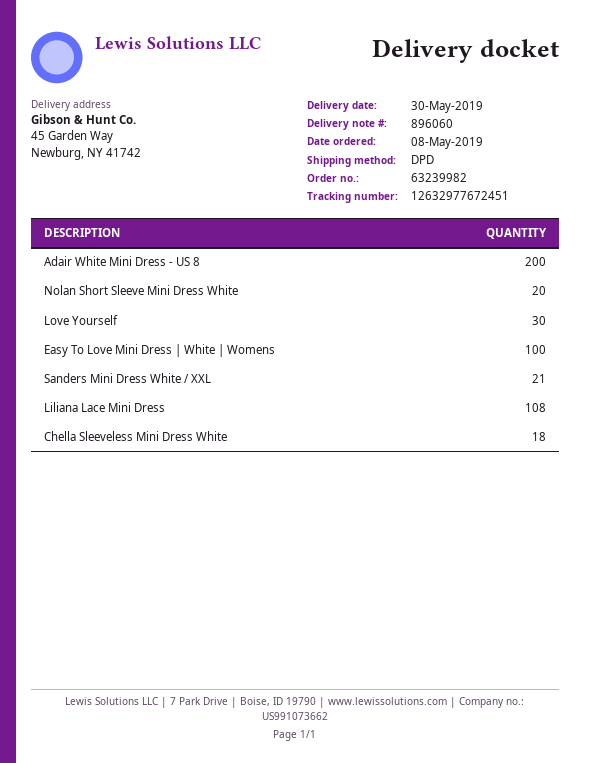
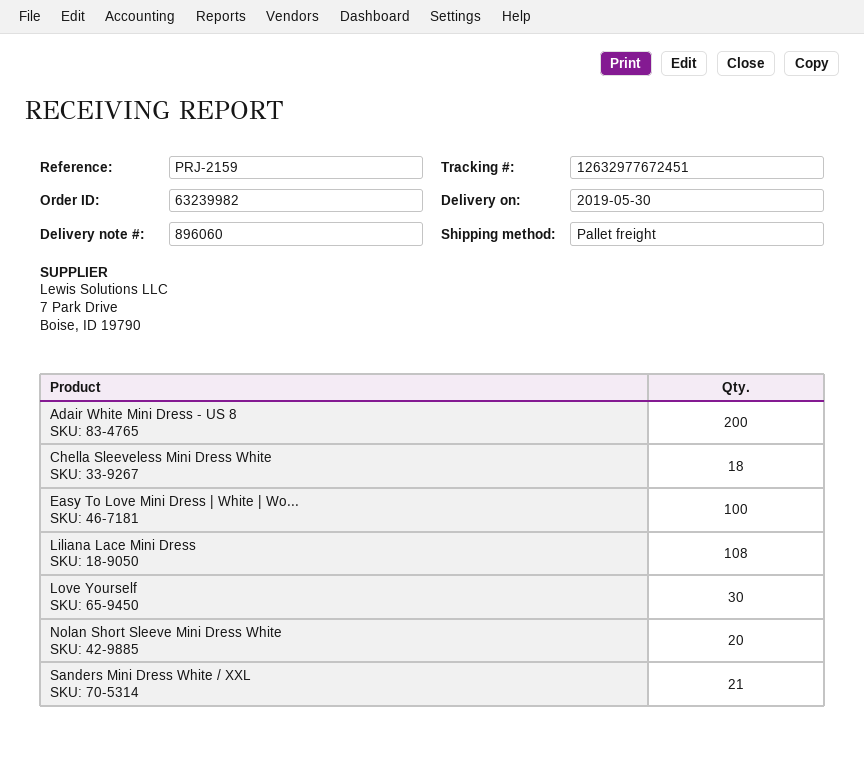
shipping method: DPD -> pallet freight

